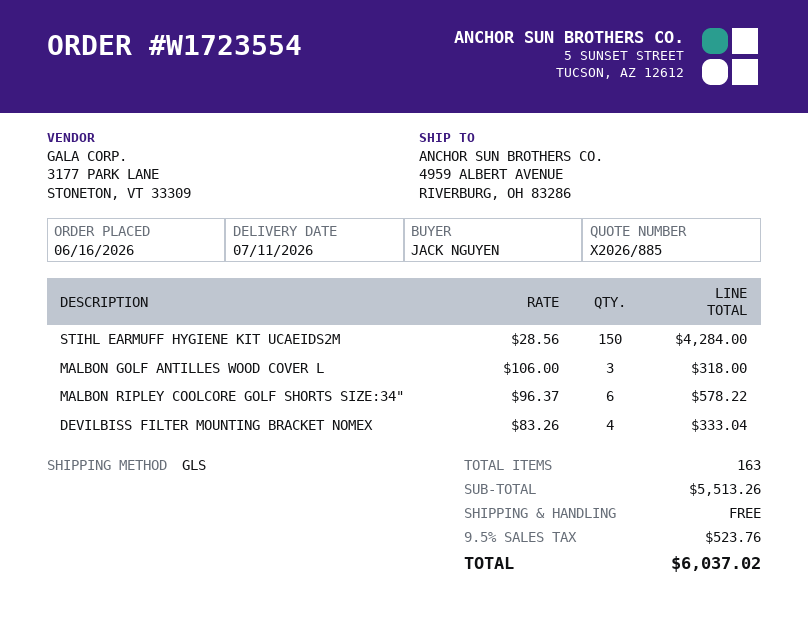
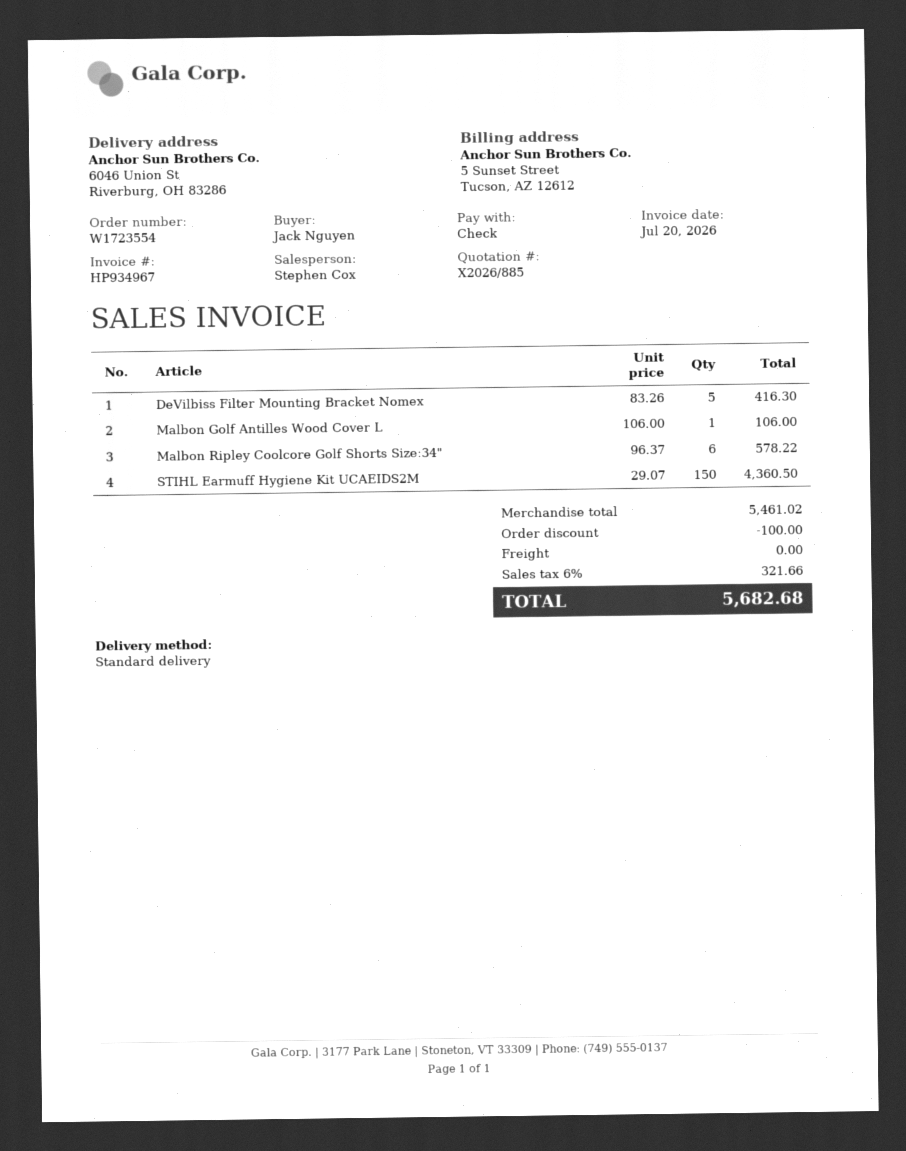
shipping method: GLS -> standard
ship to: 4959 ALBERT AVENUE, RIVERBURG, OH 83286 -> 6046 Union St, Riverburg, OH 83286
STIHL EARMUFF HYGIENE KIT UCAEIDS2M: 150 x 28.56 = 4284.00 -> 150 x 29.07 = 4360.50
MALBON GOLF ANTILLES WOOD COVER L: 3 x 106.00 = 318.00 -> 1 x 106.00 = 106.00
DEVILBISS FILTER MOUNTING BRACKET NOMEX: 4 x 83.26 = 333.04 -> 5 x 83.26 = 416.30
subtotal: 5513.26 -> 5461.02
discount: none -> 100.00
tax: 9.5% = 523.76 -> 6% = 321.66
total: 6037.02 -> 5682.68

